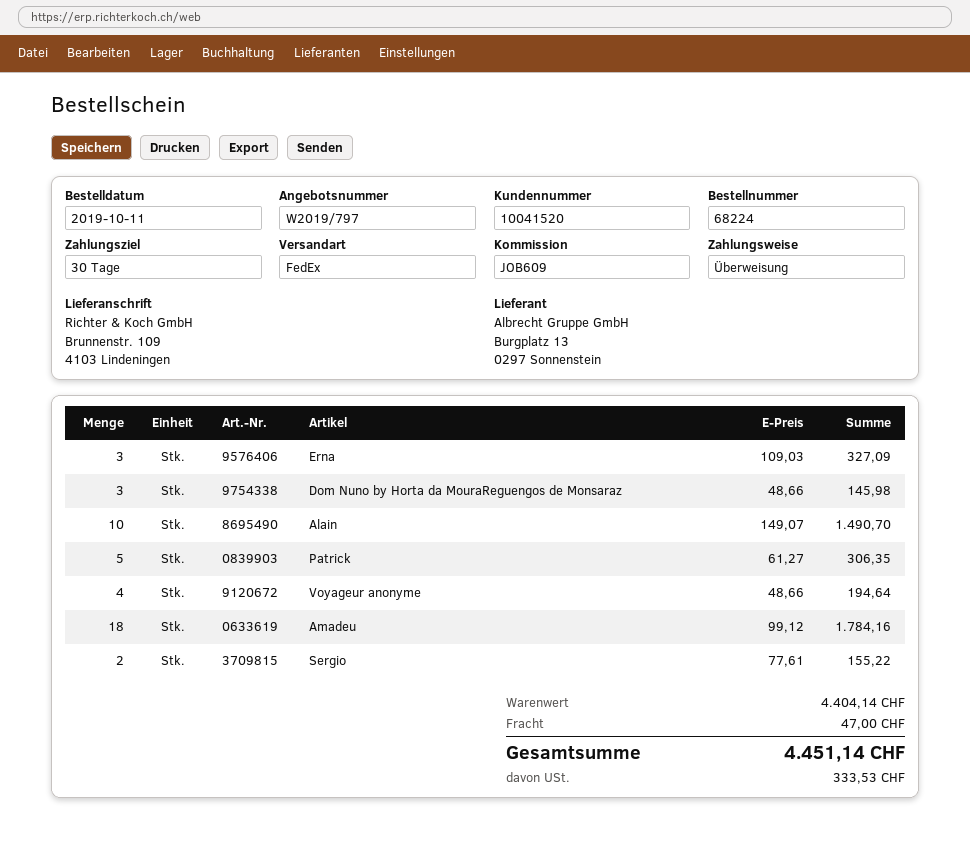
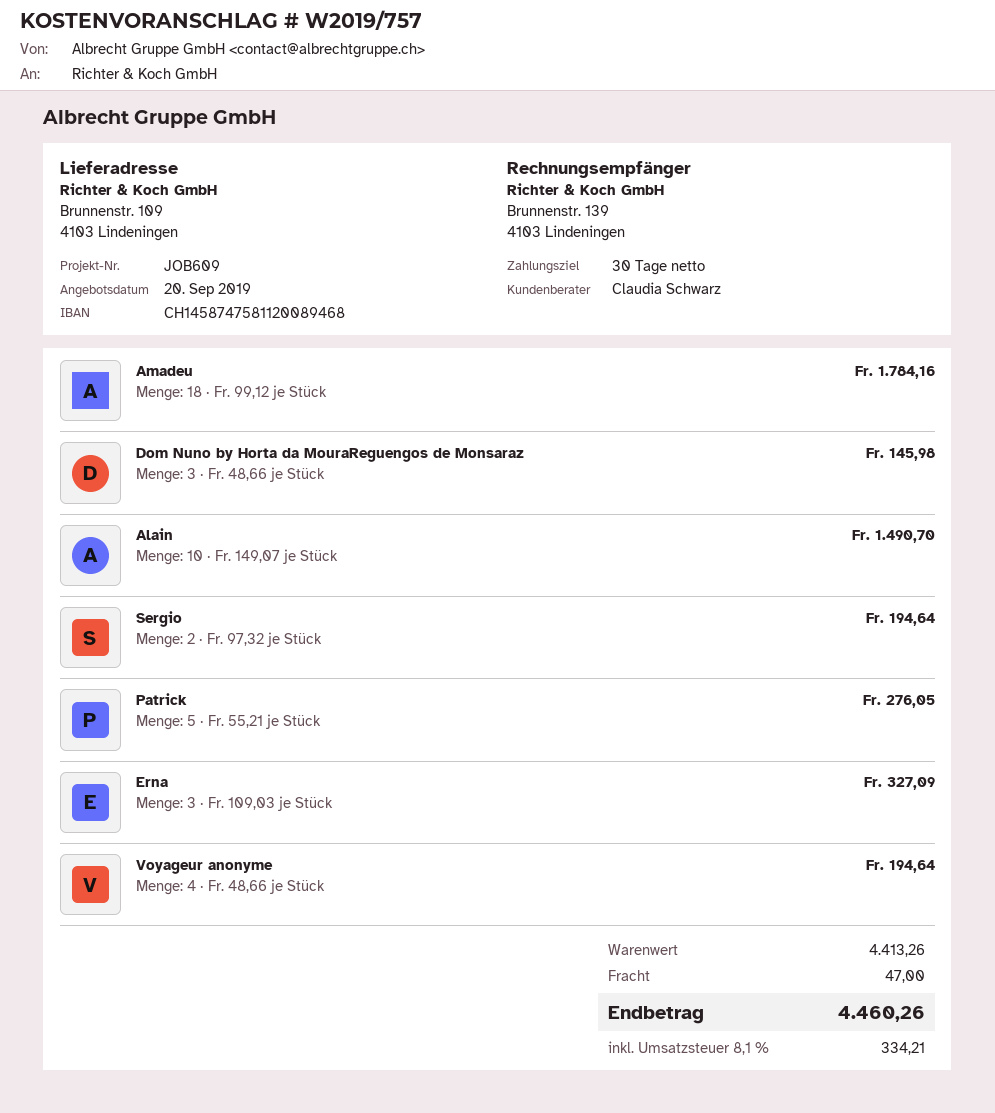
quote number: W2019/797 -> W2019/757
Patrick: 5 x 61.27 = 306.35 -> 5 x 55.21 = 276.05
Sergio: 2 x 77.61 = 155.22 -> 2 x 97.32 = 194.64
subtotal: 4404.14 -> 4413.26
tax: 333.53 -> 334.21
total: 4451.14 -> 4460.26

